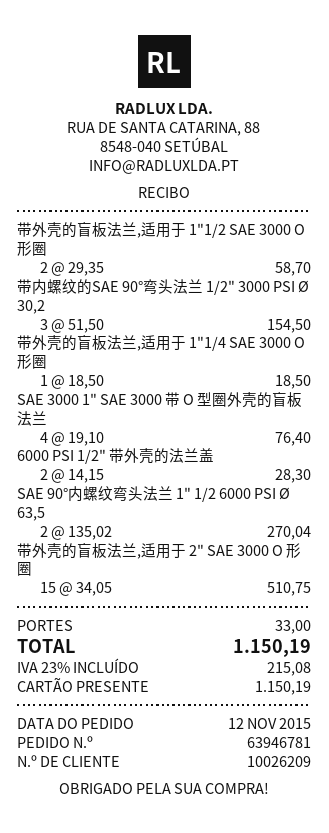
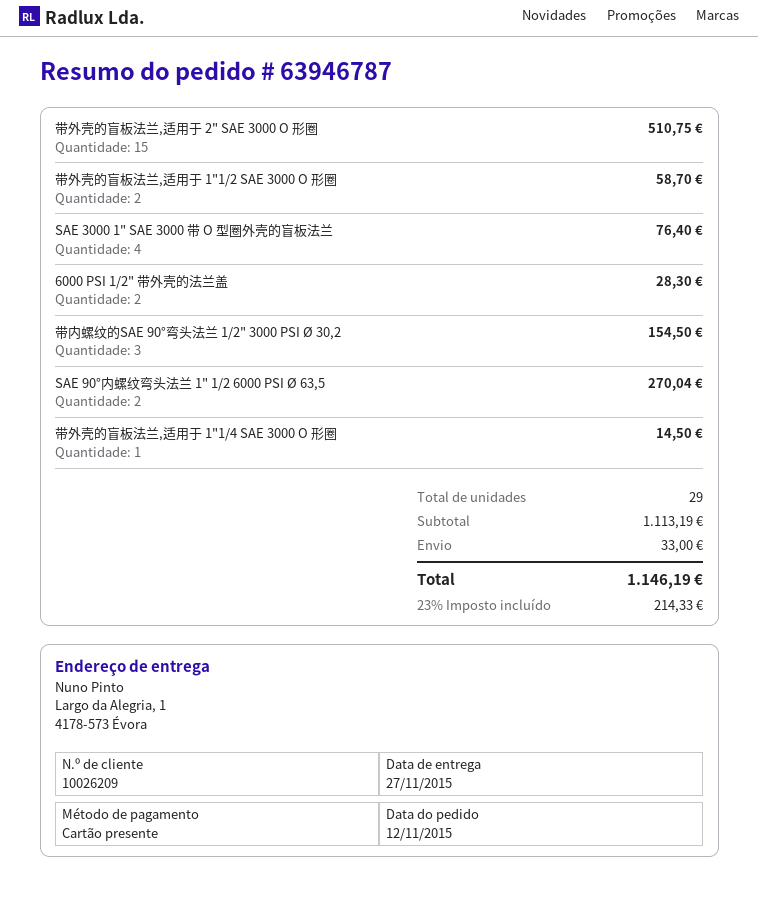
order number: 63946781 -> 63946787
带外壳的盲板法兰,适用于 1"1/4 SAE 3000 O 形圈: 1 for 18.50 -> 1 for 14.50
tax: 23% = 215.08 -> 23% = 214.33
total: 1150.19 -> 1146.19

